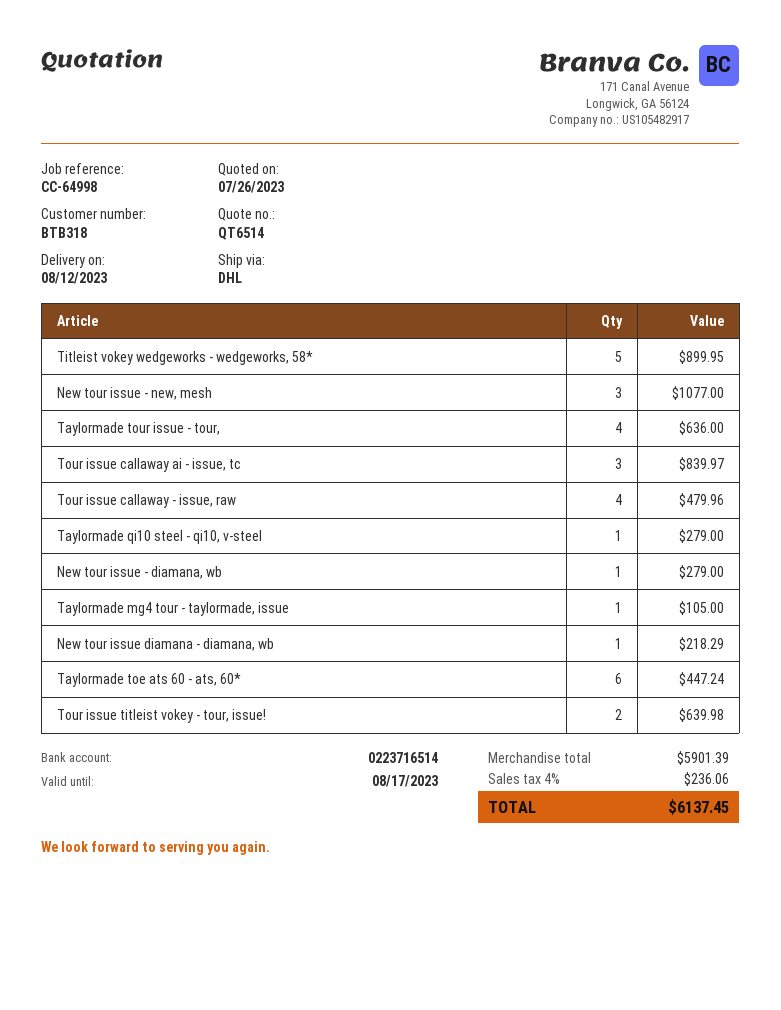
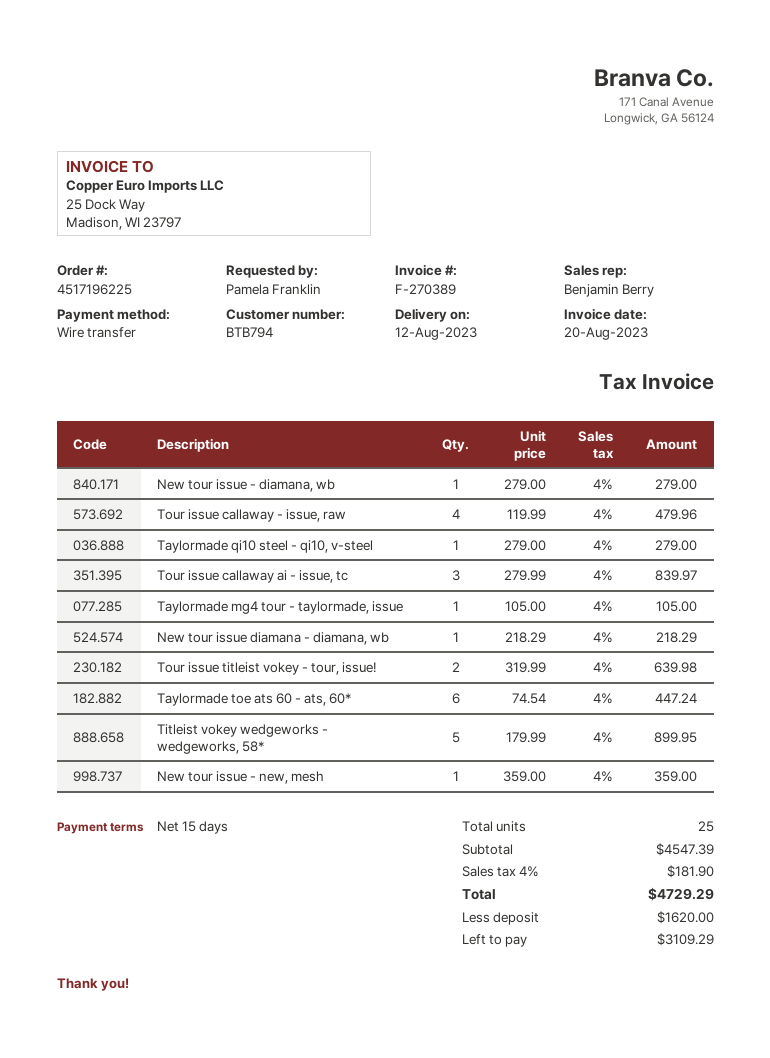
customer number: BTB318 -> BTB794
New tour issue - new, mesh: 3 for 1077.00 -> 1 for 359.00
Taylormade tour issue - tour,: 4 for 636.00 -> none
subtotal: 5901.39 -> 4547.39
tax: 4% = 236.06 -> 4% = 181.90
total: 6137.45 -> 4729.29

